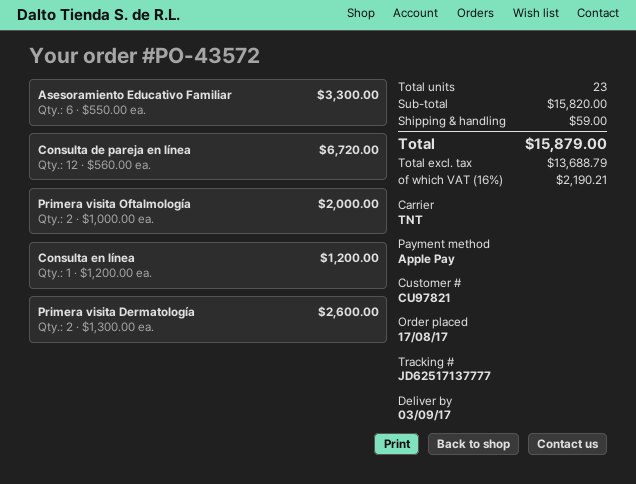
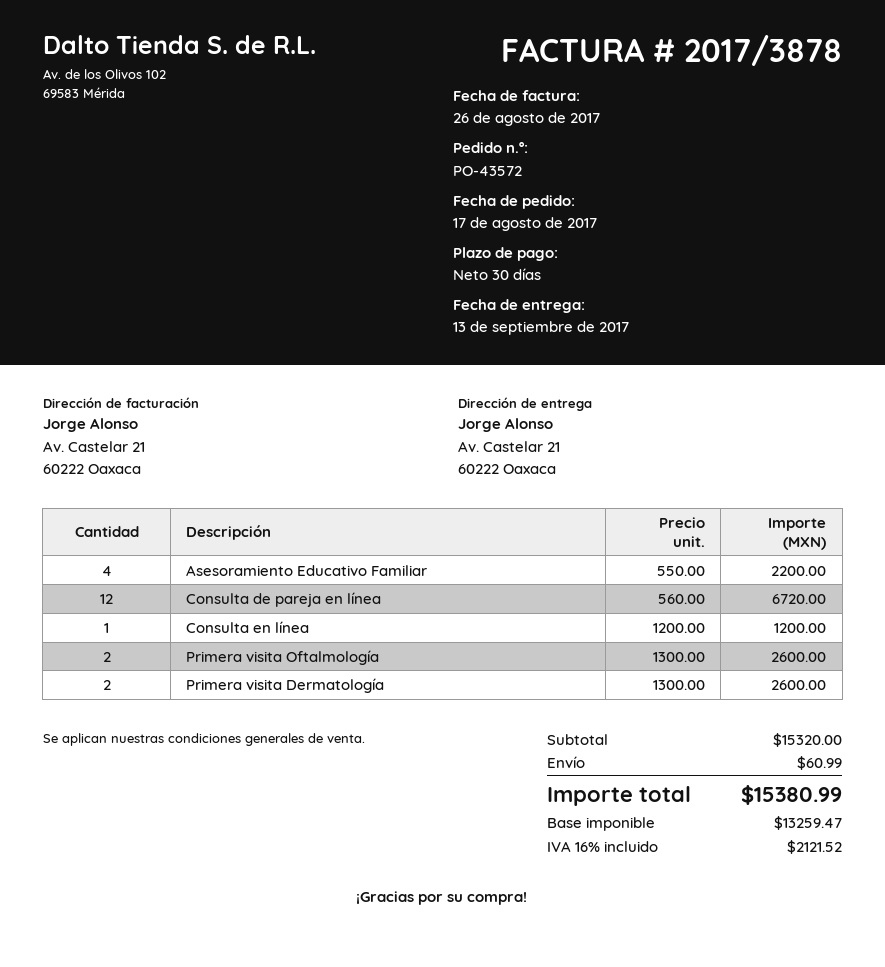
delivery date: 2017-09-03 -> 2017-09-13
Asesoramiento Educativo Familiar: 6 x 550.00 = 3300.00 -> 4 x 550.00 = 2200.00
Primera visita Oftalmología: 2 x 1000.00 = 2000.00 -> 2 x 1300.00 = 2600.00
subtotal: 15820.00 -> 15320.00
shipping: 59.00 -> 60.99
net: 13688.79 -> 13259.47
tax: 16% = 2190.21 -> 16% = 2121.52
total: 15879.00 -> 15380.99

